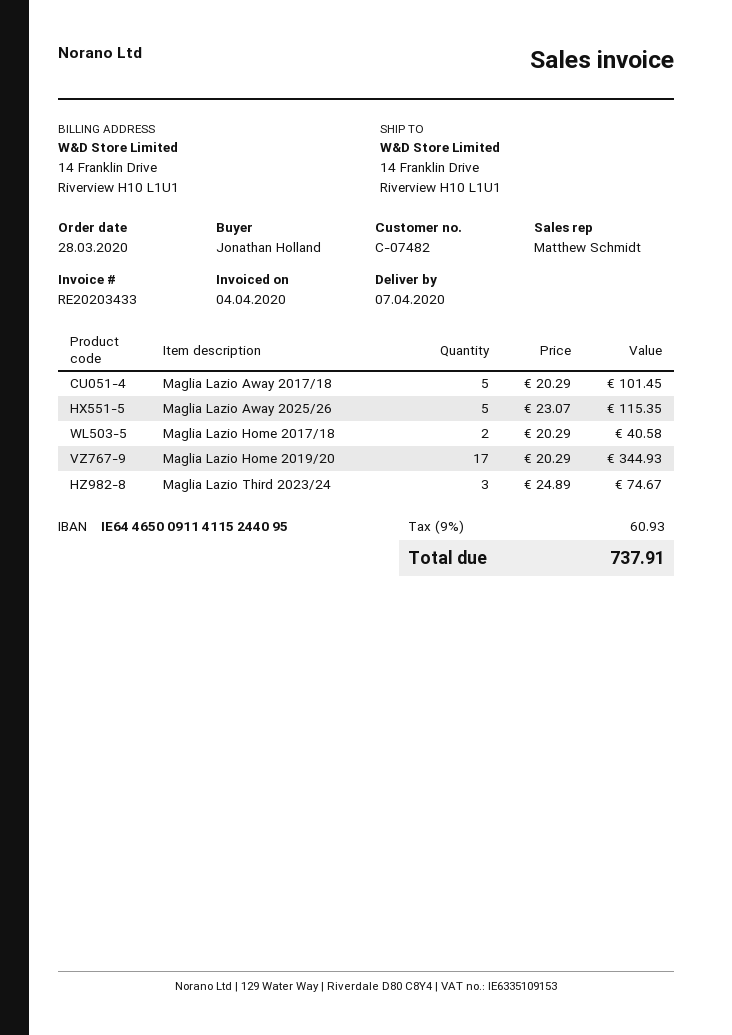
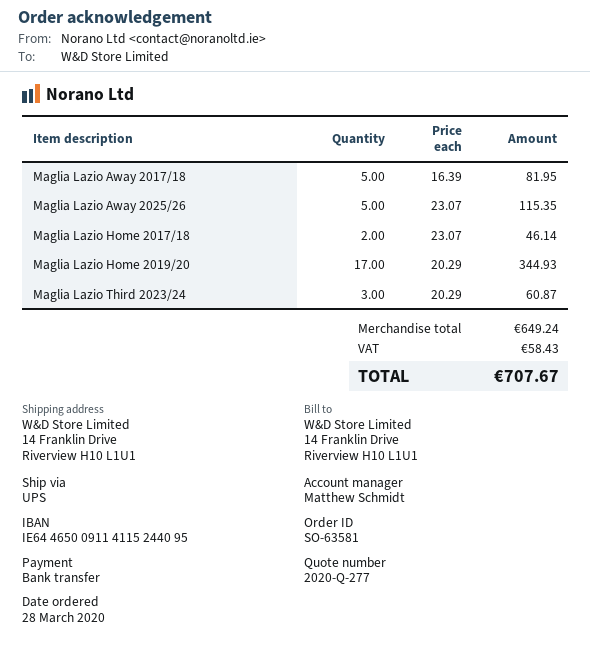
Maglia Lazio Away 2017/18: 5 x 20.29 = 101.45 -> 5 x 16.39 = 81.95
Maglia Lazio Home 2017/18: 2 x 20.29 = 40.58 -> 2 x 23.07 = 46.14
Maglia Lazio Third 2023/24: 3 x 24.89 = 74.67 -> 3 x 20.29 = 60.87
tax: 60.93 -> 58.43
total: 737.91 -> 707.67

